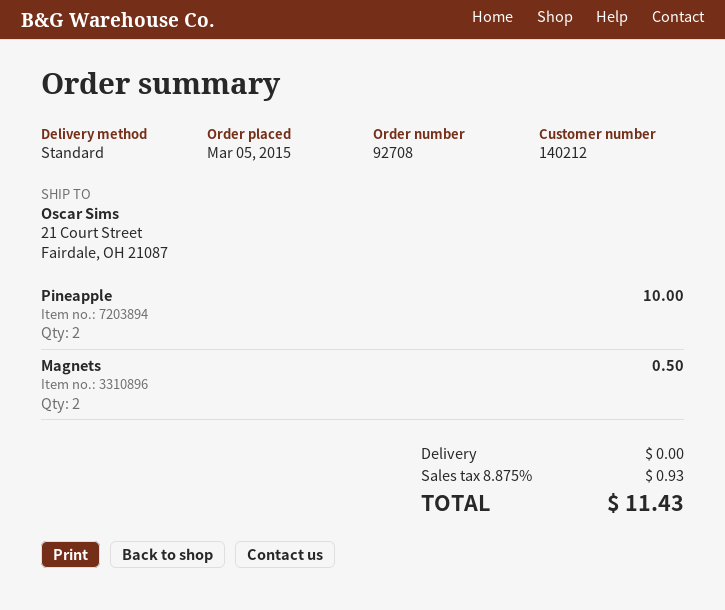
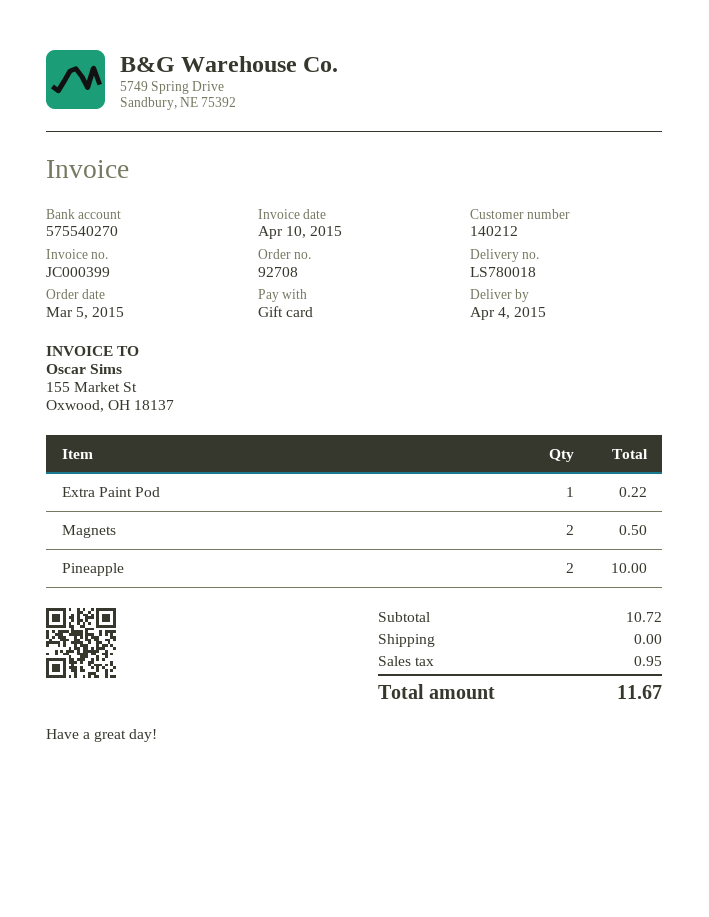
Extra Paint Pod: none -> 1 for 0.22
tax: 0.93 -> 0.95
total: 11.43 -> 11.67

